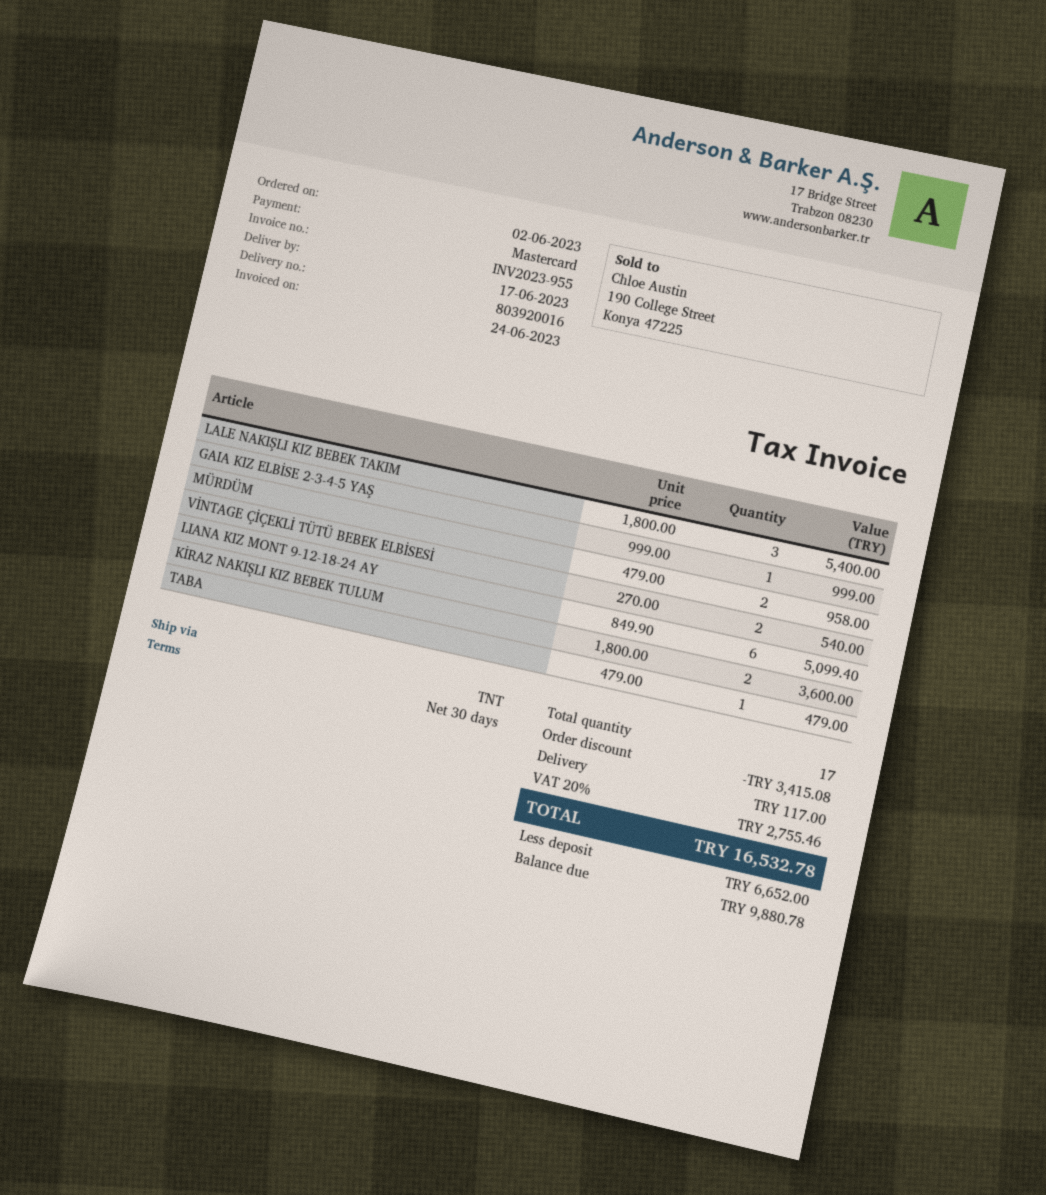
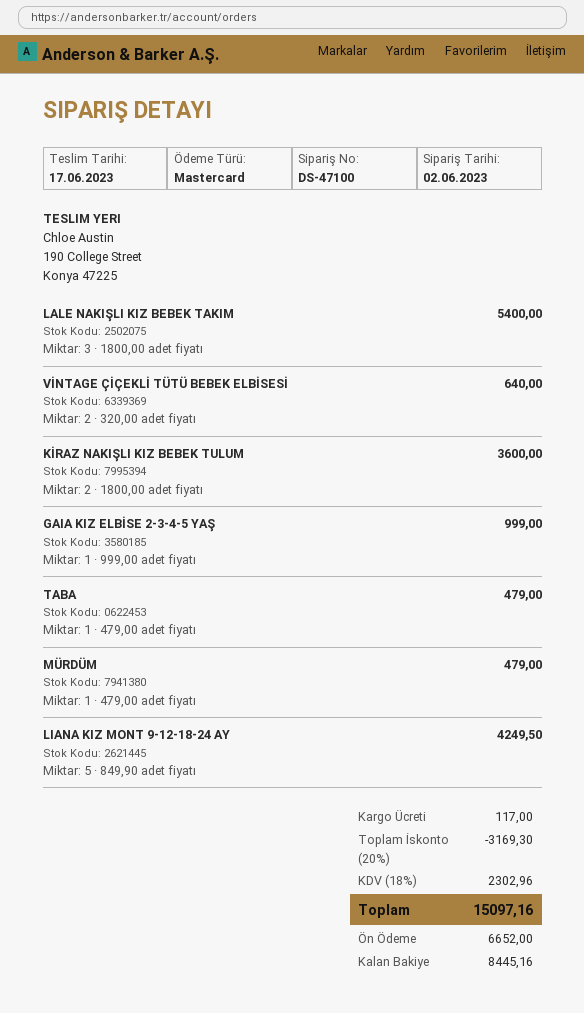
MÜRDÜM: 2 x 479.00 = 958.00 -> 1 x 479.00 = 479.00
VİNTAGE ÇİÇEKLİ TÜTÜ BEBEK ELBİSESİ: 2 x 270.00 = 540.00 -> 2 x 320.00 = 640.00
LIANA KIZ MONT 9-12-18-24 AY: 6 x 849.90 = 5099.40 -> 5 x 849.90 = 4249.50
discount: 3415.08 -> 3169.30
tax: 20% = 2755.46 -> 18% = 2302.96
total: 16532.78 -> 15097.16
balance: 9880.78 -> 8445.16

